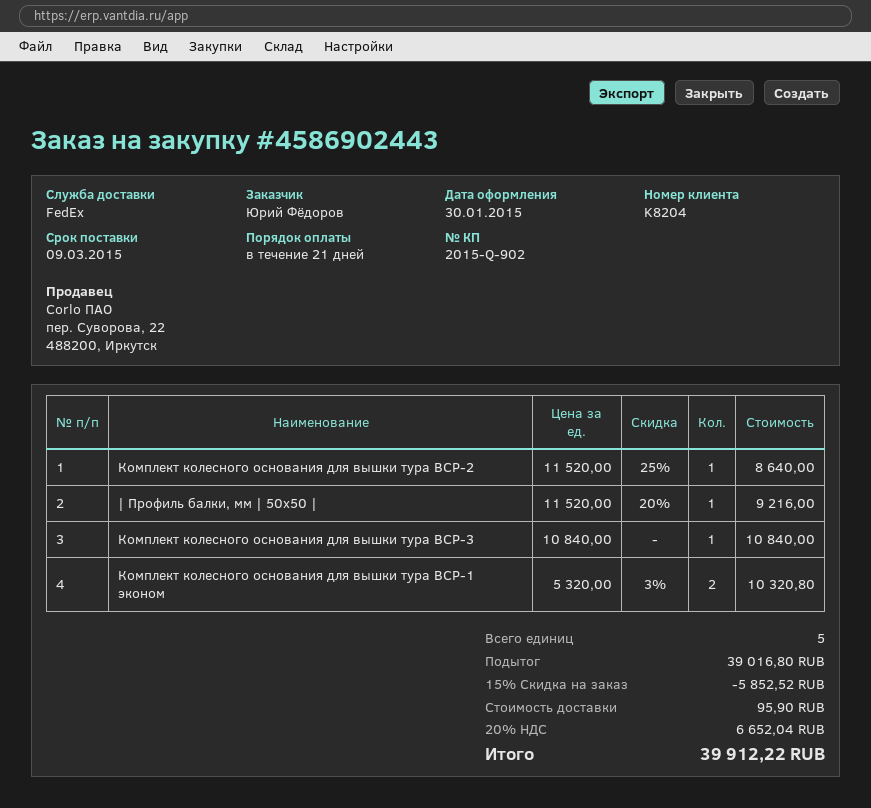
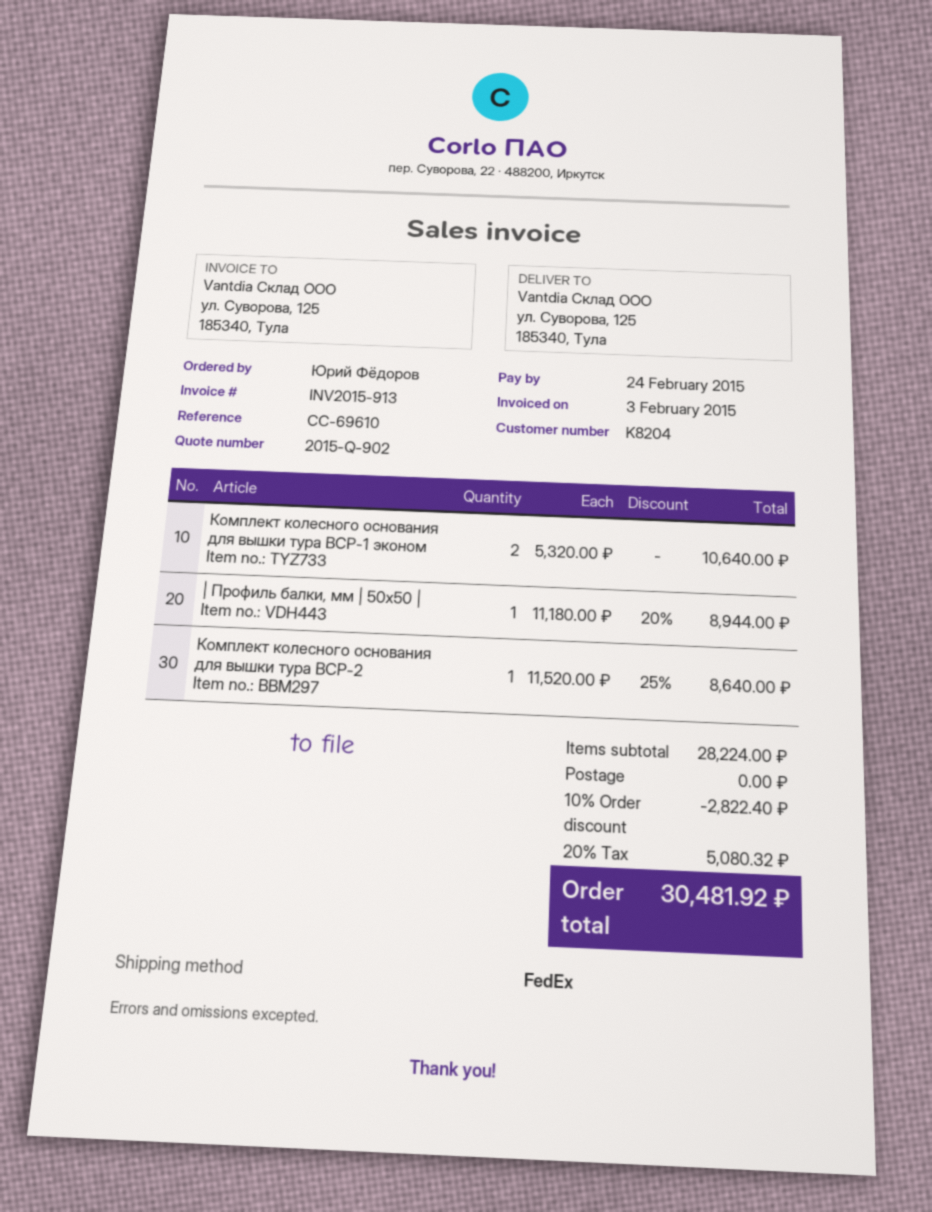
| Профиль балки, мм | 50х50 |: 1 x 11520.00 - 20% = 9216.00 -> 1 x 11180.00 - 20% = 8944.00
Комплект колесного основания для вышки тура ВСР-3: 1 x 10840.00 = 10840.00 -> none
Комплект колесного основания для вышки тура ВСР-1 эконом: 2 x 5320.00 - 3% = 10320.80 -> 2 x 5320.00 = 10640.00
subtotal: 39016.80 -> 28224.00
discount: 15% = 5852.52 -> 10% = 2822.40
shipping: 95.90 -> 0.00
tax: 20% = 6652.04 -> 20% = 5080.32
total: 39912.22 -> 30481.92

